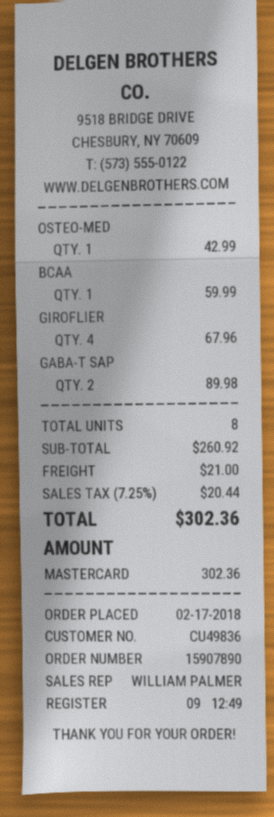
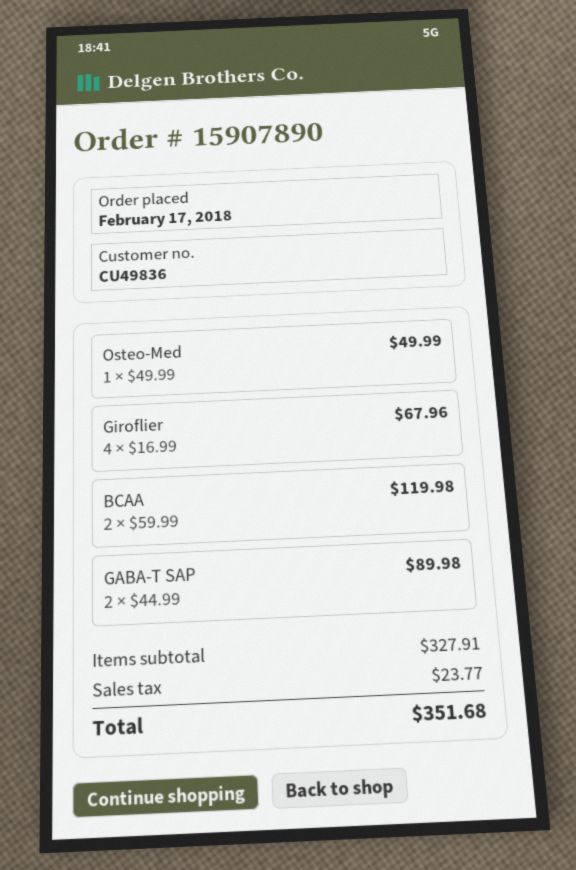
OSTEO-MED: 1 for 42.99 -> 1 for 49.99
BCAA: 1 for 59.99 -> 2 for 119.98
subtotal: 260.92 -> 327.91
shipping: 21.00 -> none
tax: 20.44 -> 23.77
total: 302.36 -> 351.68

